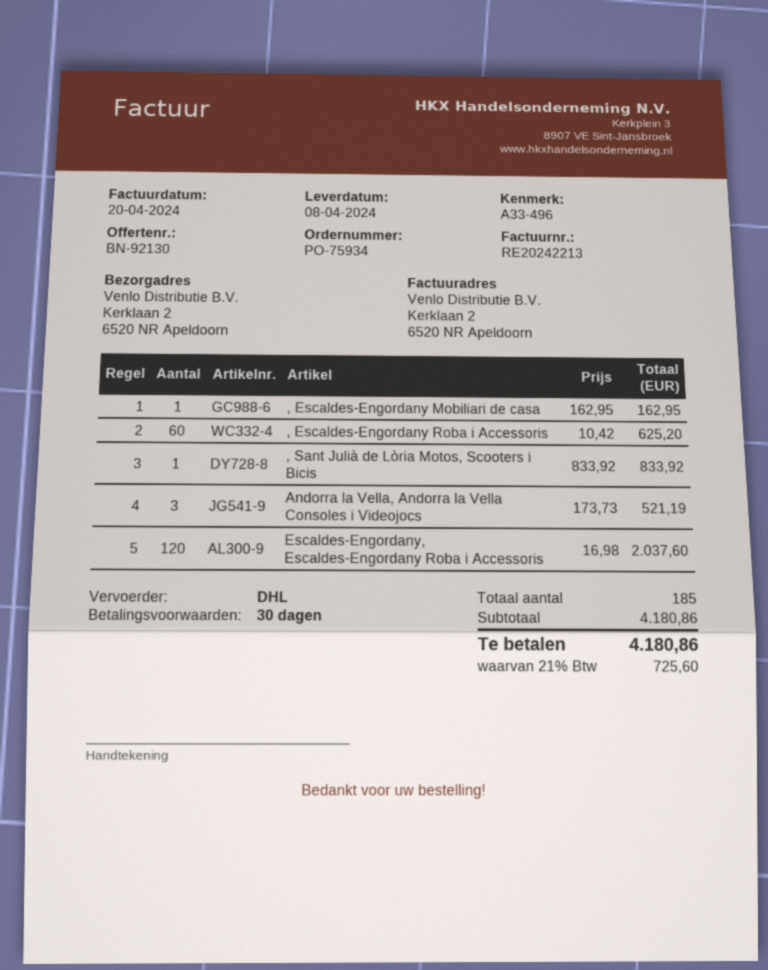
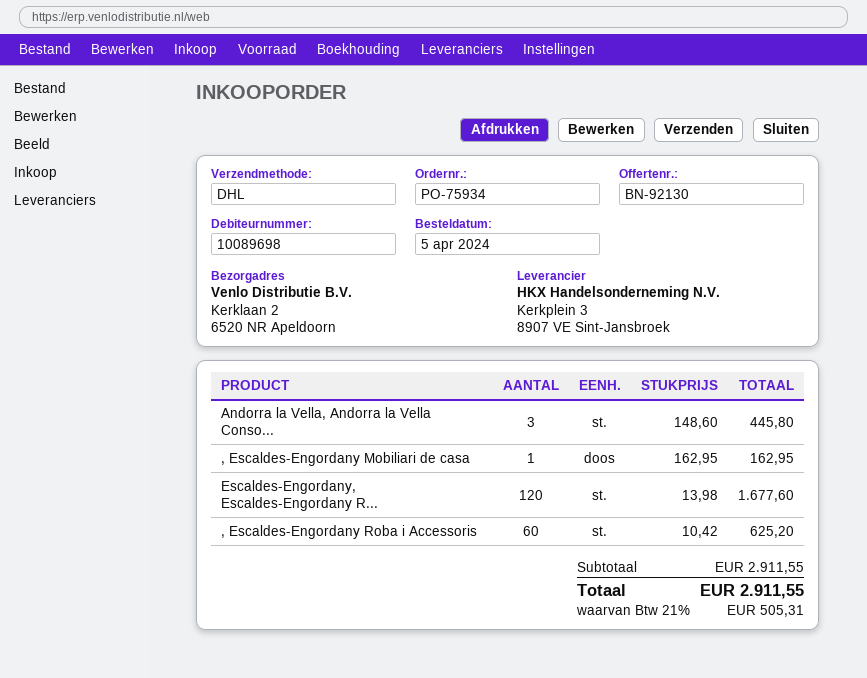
, Sant Julià de Lòria Motos, Scooters i Bicis: 1 x 833.92 = 833.92 -> none
Andorra la Vella, Andorra la Vella Consoles i Videojocs: 3 x 173.73 = 521.19 -> 3 x 148.60 = 445.80
Escaldes-Engordany, Escaldes-Engordany Roba i Accessoris: 120 x 16.98 = 2037.60 -> 120 x 13.98 = 1677.60
subtotal: 4180.86 -> 2911.55
tax: 21% = 725.60 -> 21% = 505.31
total: 4180.86 -> 2911.55

